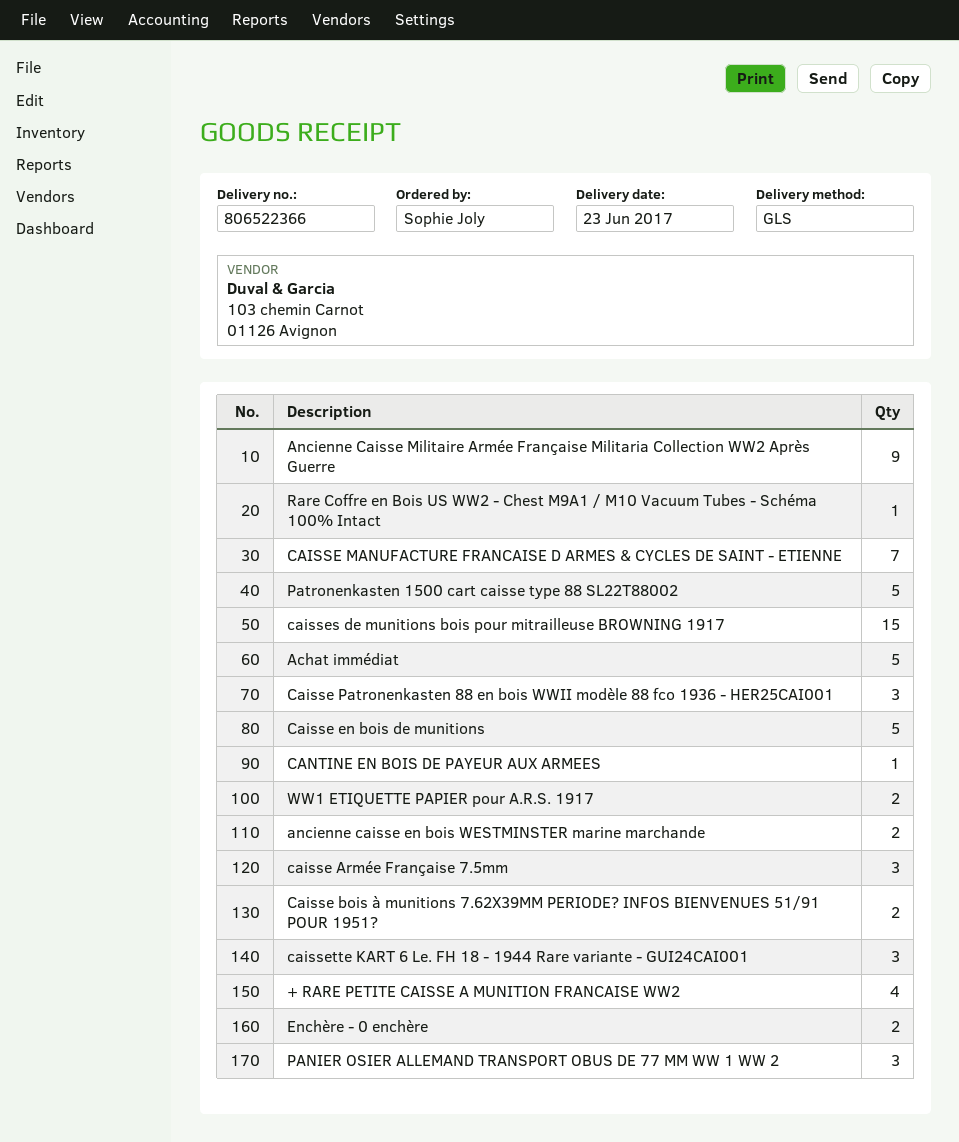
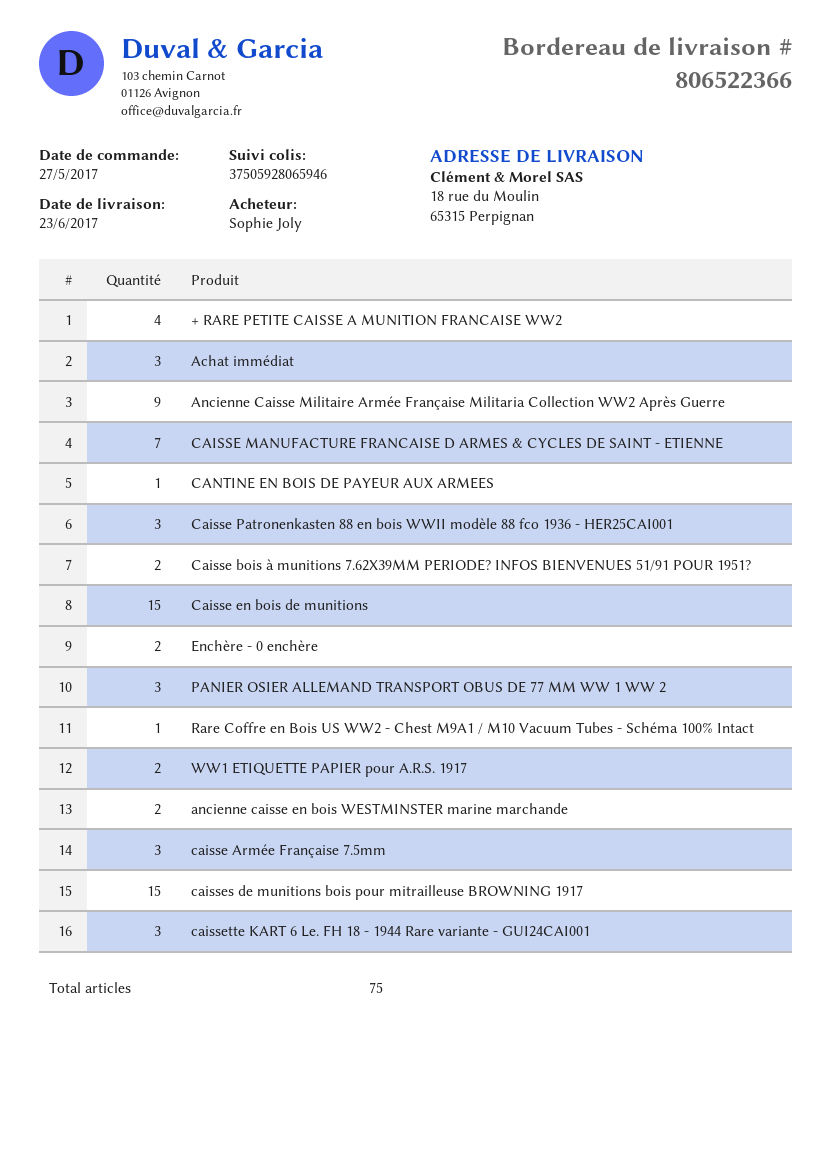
Patronenkasten 1500 cart caisse type 88 SL22T88002: 5 -> none
Achat immédiat: 5 -> 3
Caisse en bois de munitions: 5 -> 15

